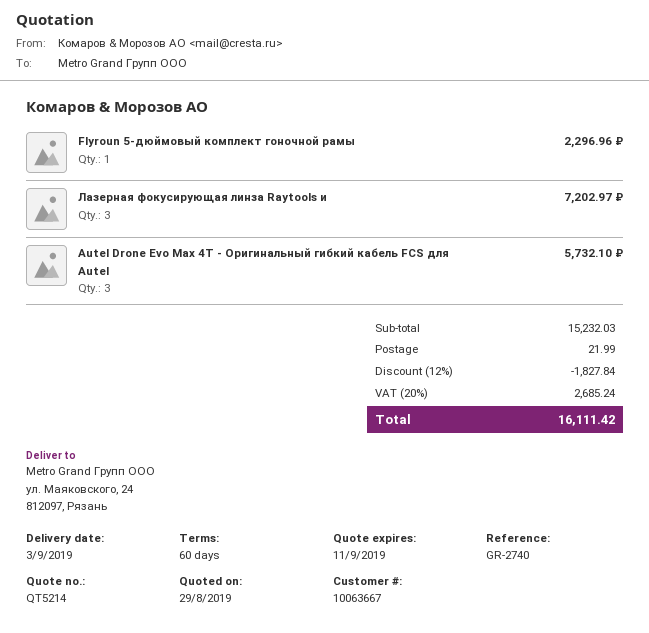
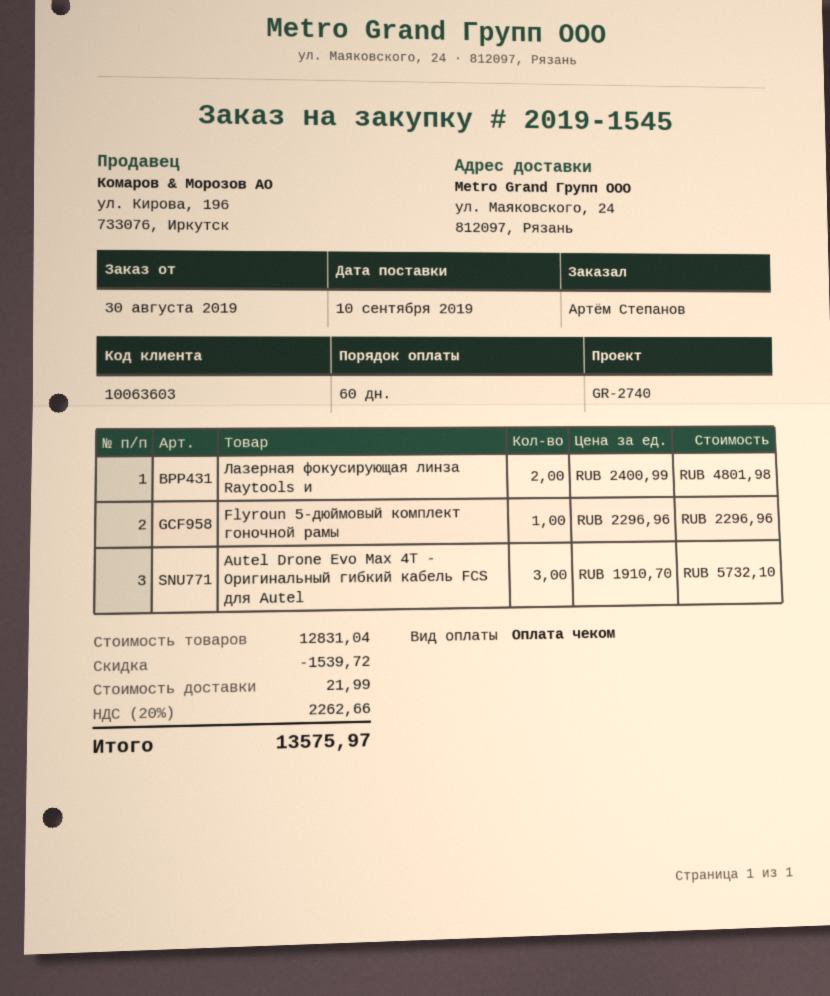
delivery date: 2019-09-03 -> 2019-09-10
customer number: 10063667 -> 10063603
Лазерная фокусирующая линза Raytools и: 3 for 7202.97 -> 2 for 4801.98
subtotal: 15232.03 -> 12831.04
discount: 1827.84 -> 1539.72
tax: 20% = 2685.24 -> 20% = 2262.66
total: 16111.42 -> 13575.97

